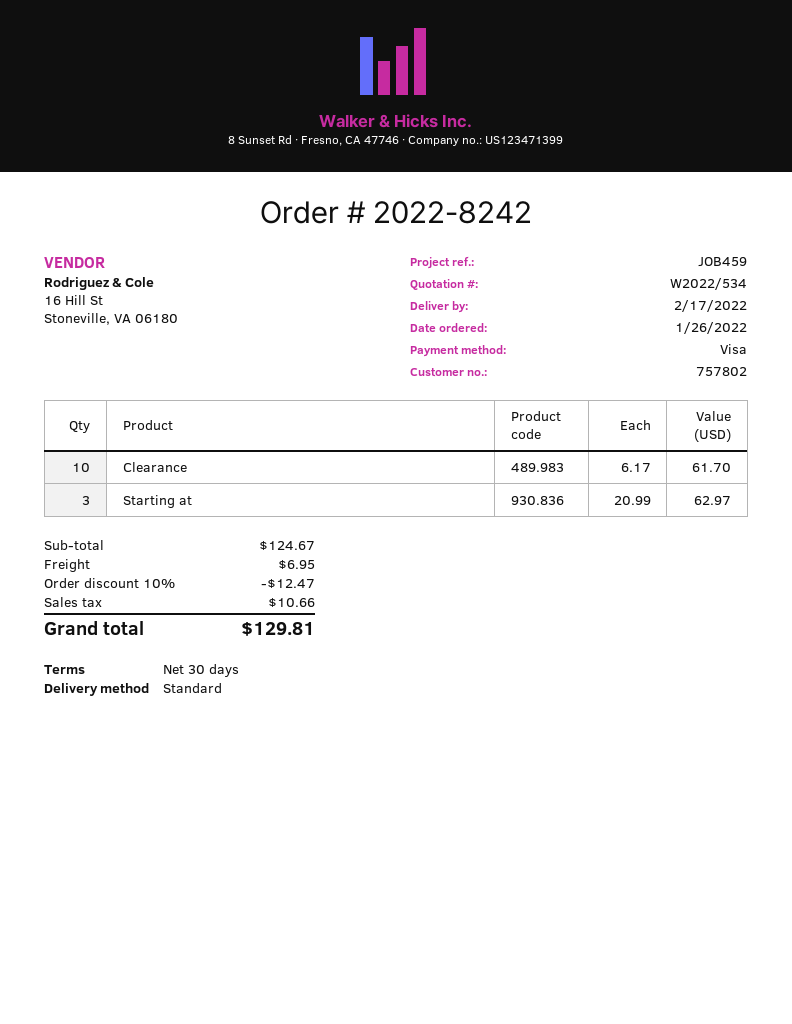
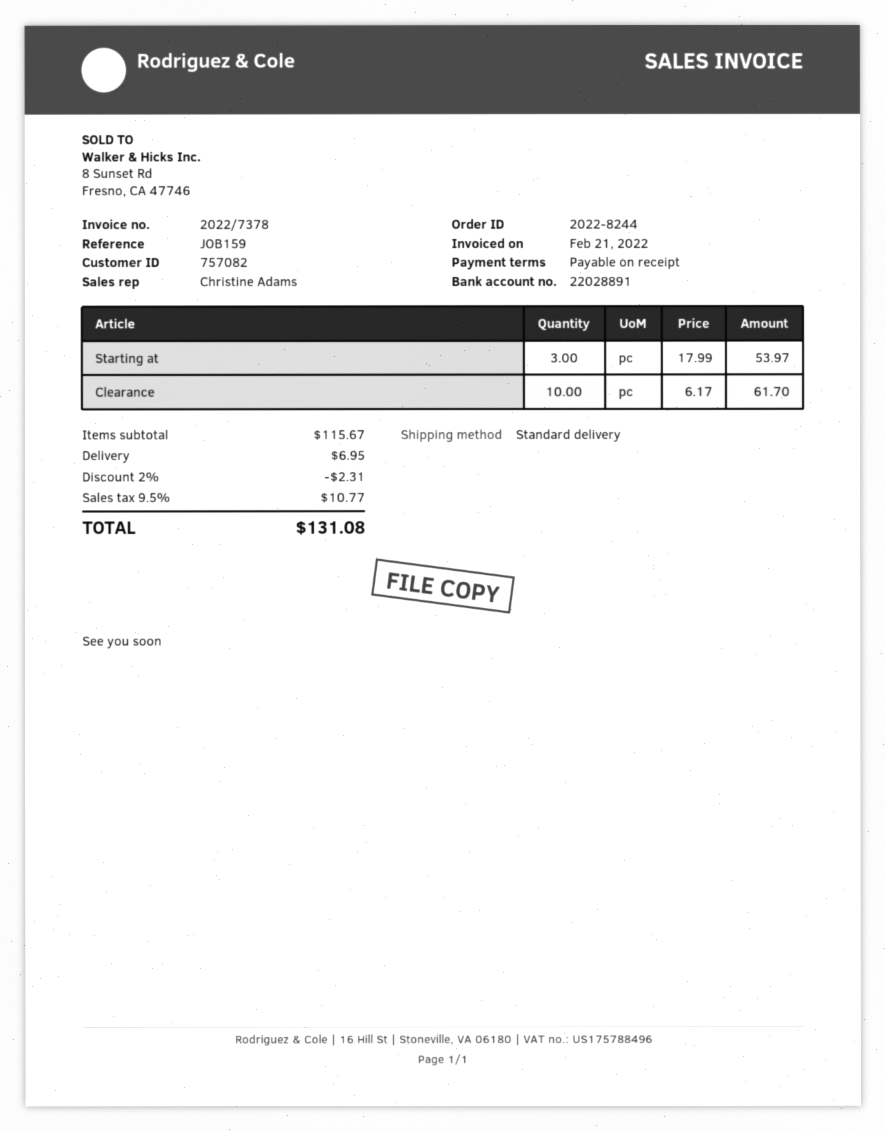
order number: 2022-8242 -> 2022-8244
payment terms: 30 days -> on receipt
customer number: 757802 -> 757082
reference: JOB459 -> JOB159
Starting at: 3 x 20.99 = 62.97 -> 3 x 17.99 = 53.97
subtotal: 124.67 -> 115.67
discount: 10% = 12.47 -> 2% = 2.31
tax: 10.66 -> 10.77
total: 129.81 -> 131.08

